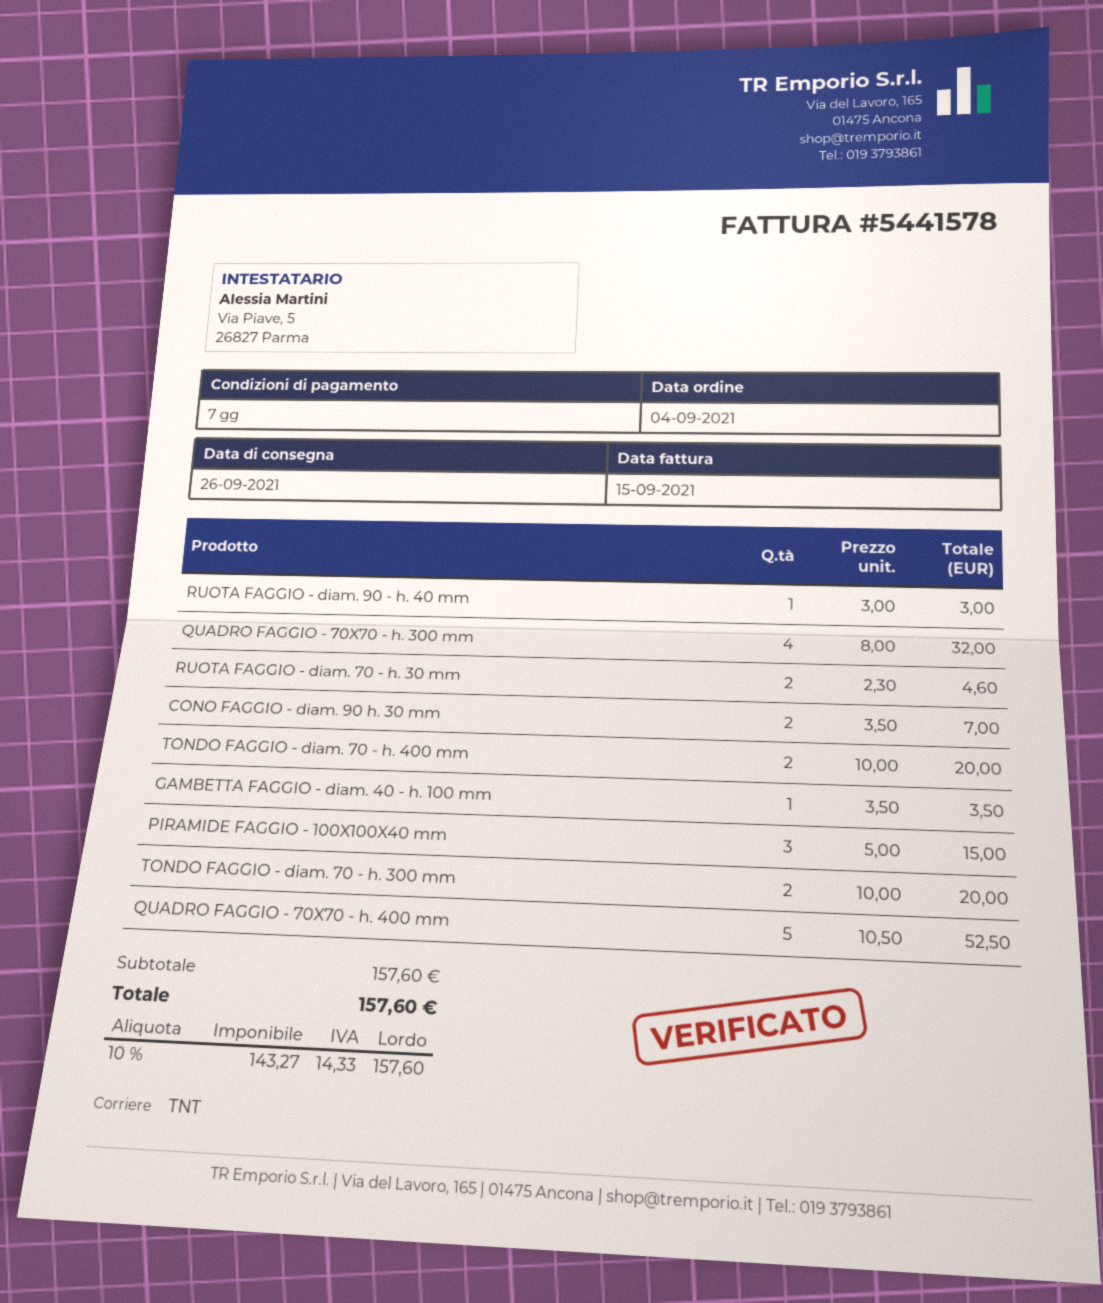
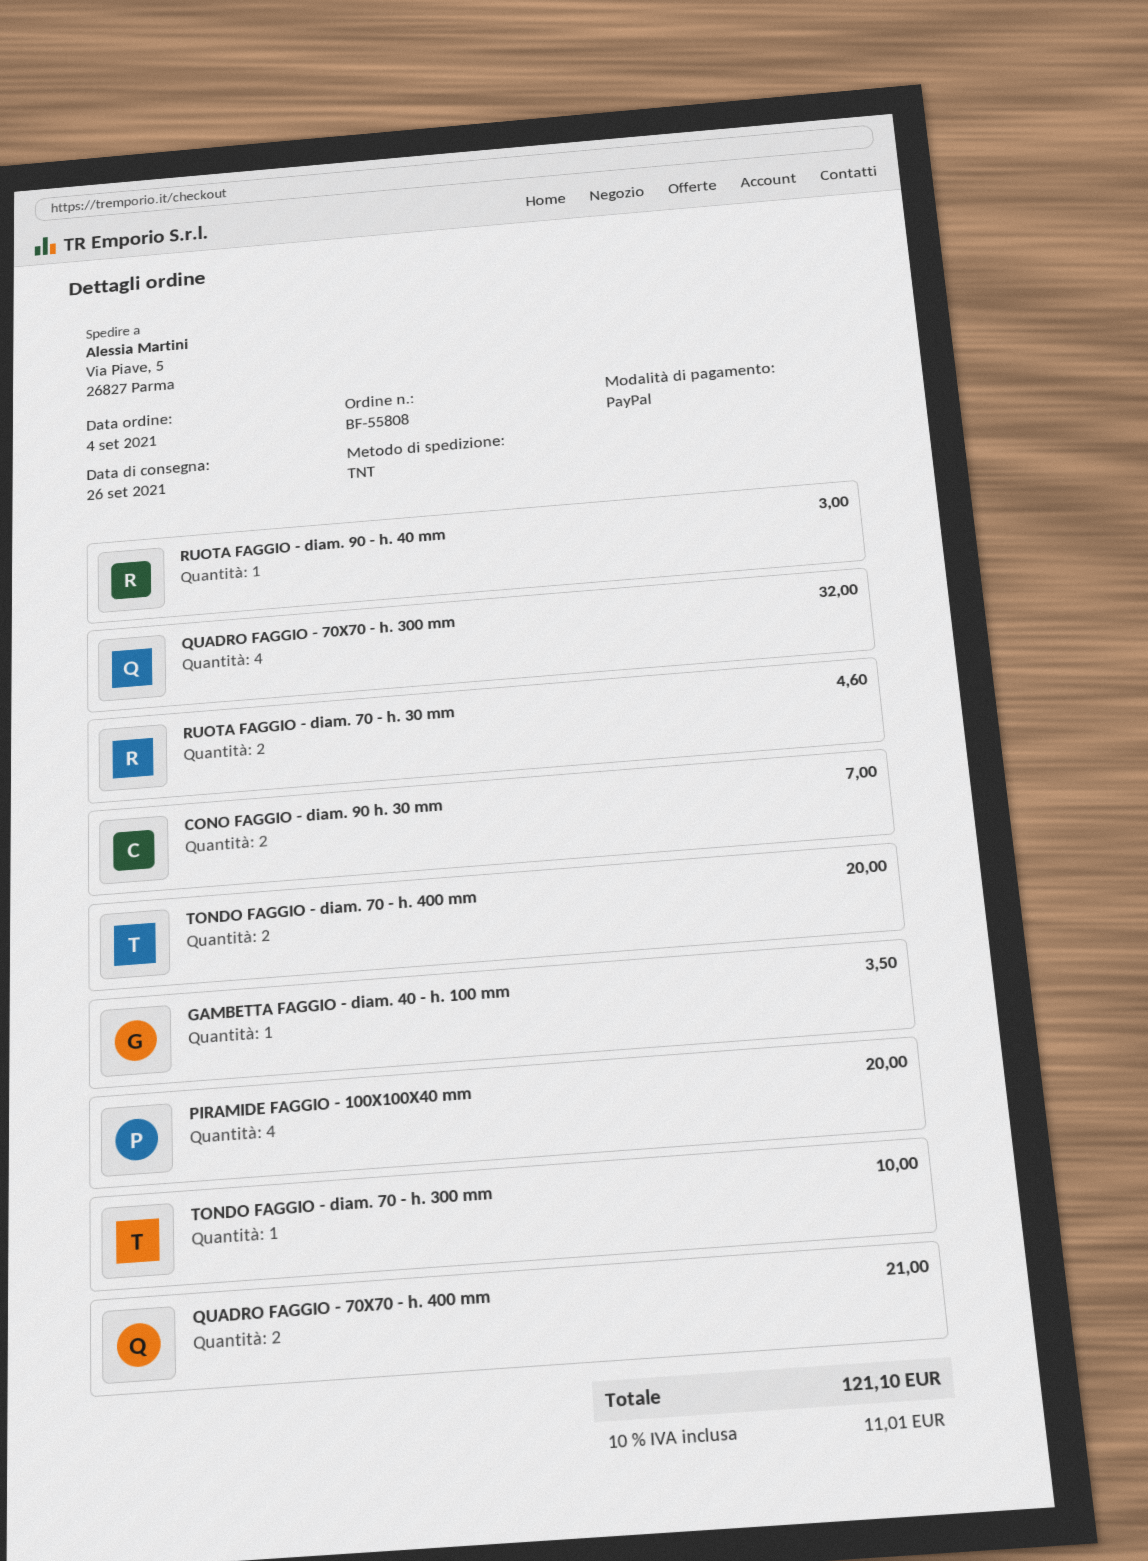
PIRAMIDE FAGGIO - 100X100X40 mm: 3 for 15.00 -> 4 for 20.00
TONDO FAGGIO - diam. 70 - h. 300 mm: 2 for 20.00 -> 1 for 10.00
QUADRO FAGGIO - 70X70 - h. 400 mm: 5 for 52.50 -> 2 for 21.00
tax: 10% = 14.33 -> 10% = 11.01
total: 157.60 -> 121.10

